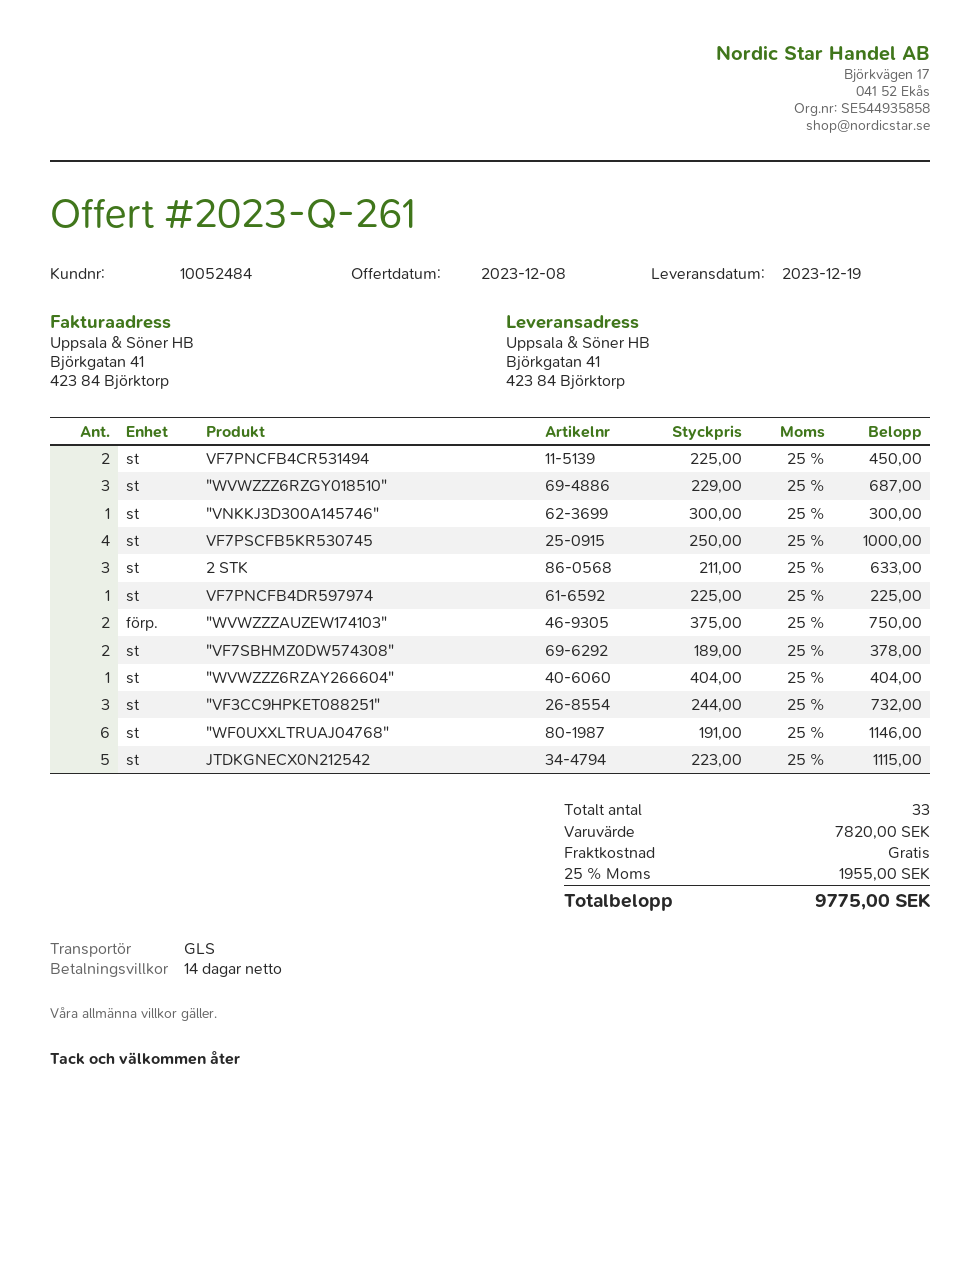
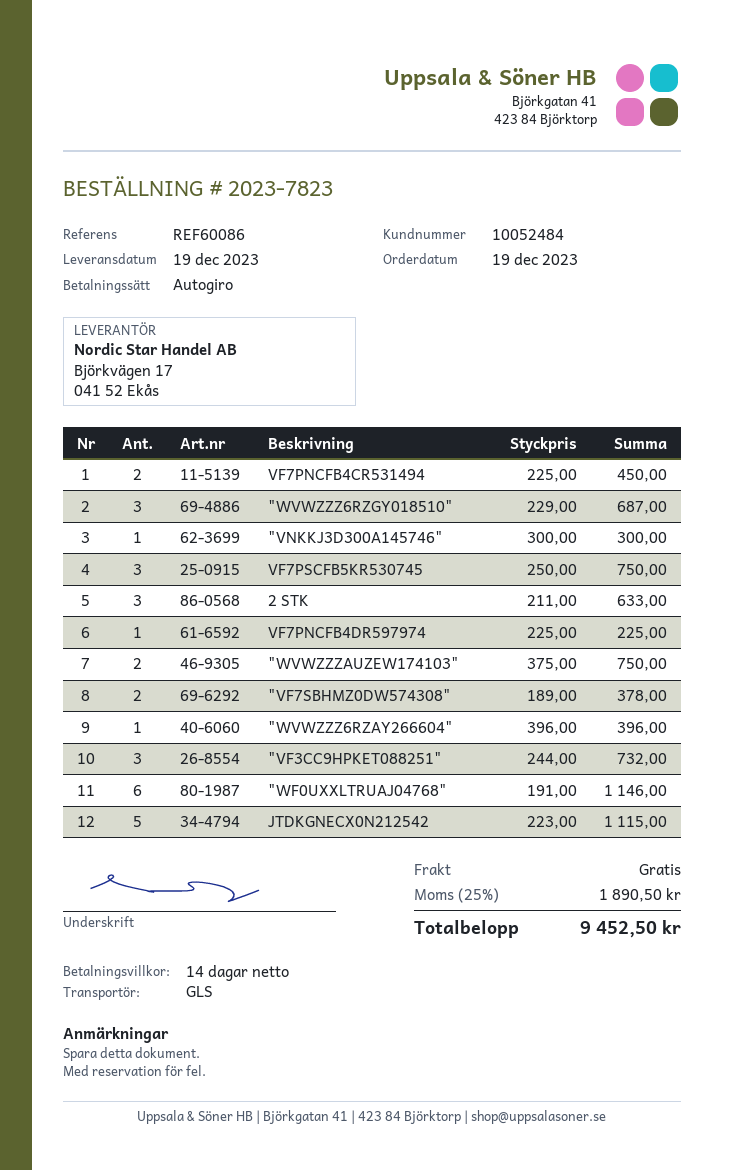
VF7PSCFB5KR530745: 4 x 250.00 = 1000.00 -> 3 x 250.00 = 750.00
"WVWZZZ6RZAY266604": 1 x 404.00 = 404.00 -> 1 x 396.00 = 396.00
tax: 25% = 1955.00 -> 25% = 1890.50
total: 9775.00 -> 9452.50

